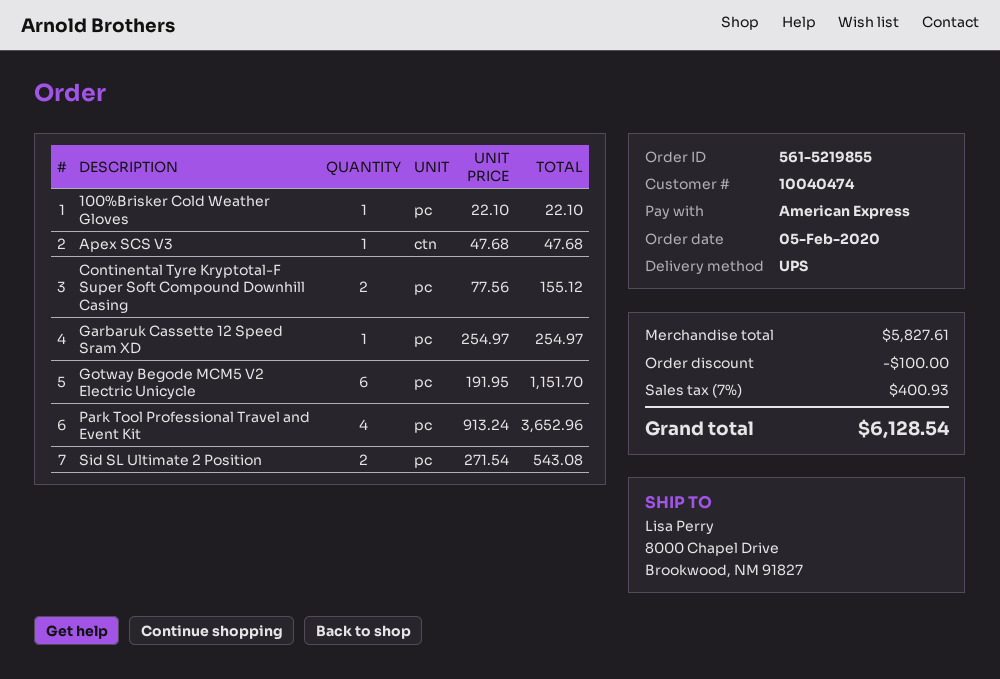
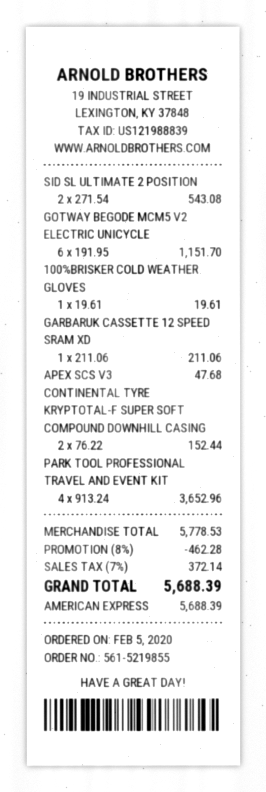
100%Brisker Cold Weather Gloves: 1 x 22.10 = 22.10 -> 1 x 19.61 = 19.61
Continental Tyre Kryptotal-F Super Soft Compound Downhill Casing: 2 x 77.56 = 155.12 -> 2 x 76.22 = 152.44
Garbaruk Cassette 12 Speed Sram XD: 1 x 254.97 = 254.97 -> 1 x 211.06 = 211.06
subtotal: 5827.61 -> 5778.53
discount: 100.00 -> 462.28
tax: 7% = 400.93 -> 7% = 372.14
total: 6128.54 -> 5688.39

